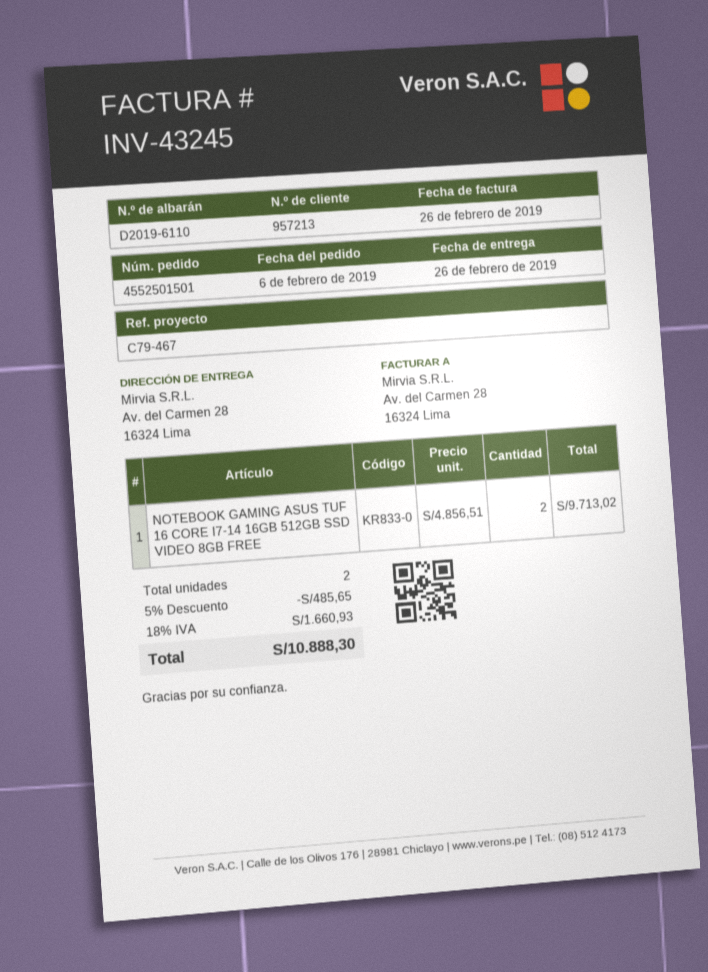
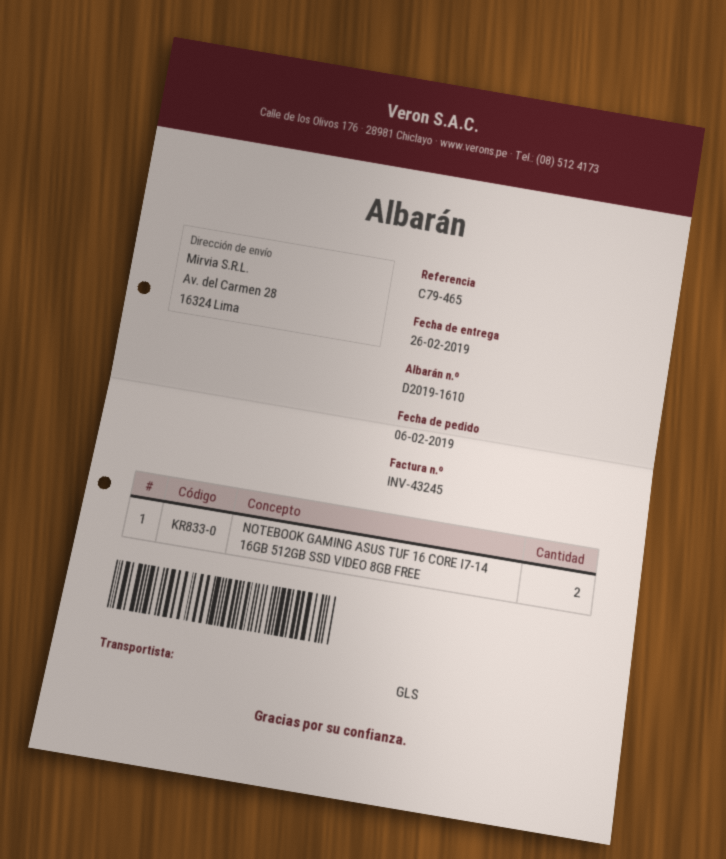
delivery note number: D2019-6110 -> D2019-1610
reference: C79-467 -> C79-465

